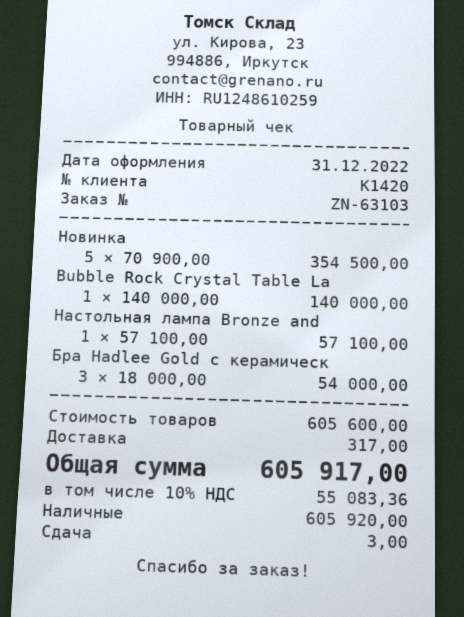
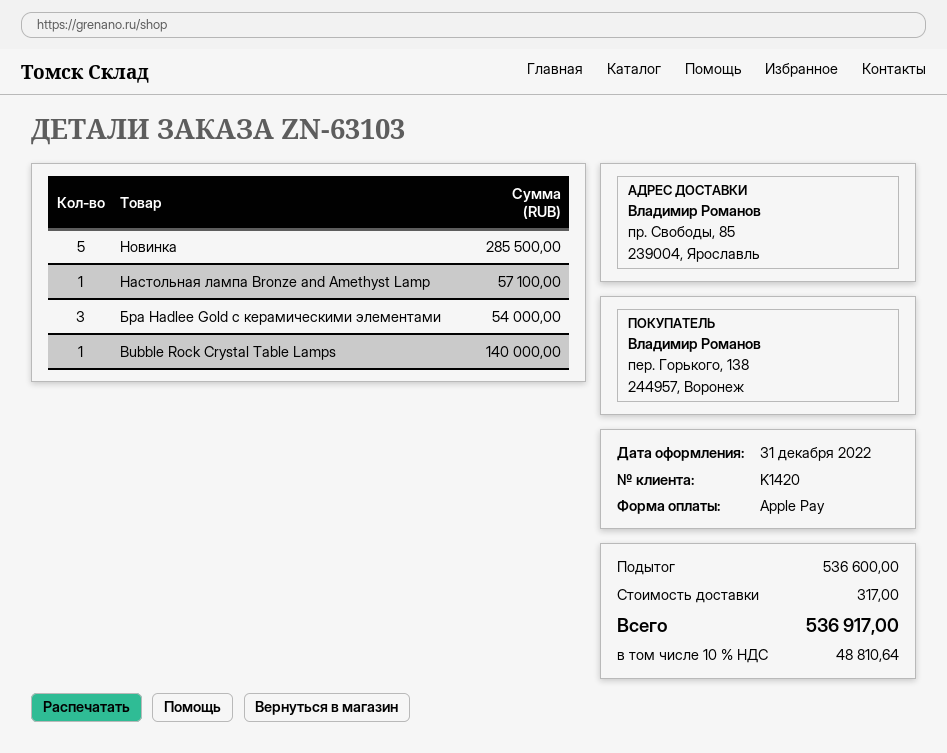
payment method: cash -> Apple Pay
Новинка: 5 for 354500.00 -> 5 for 285500.00
subtotal: 605600.00 -> 536600.00
tax: 10% = 55083.36 -> 10% = 48810.64
total: 605917.00 -> 536917.00

